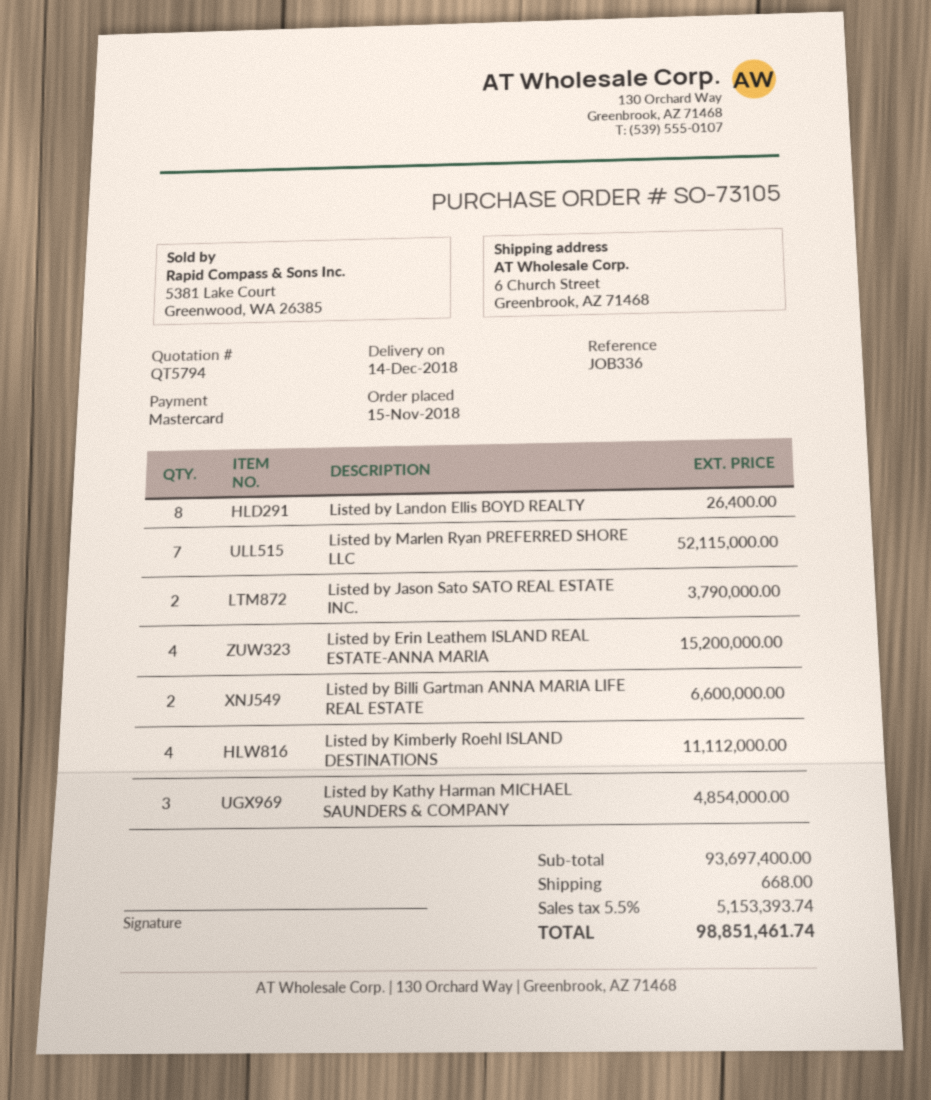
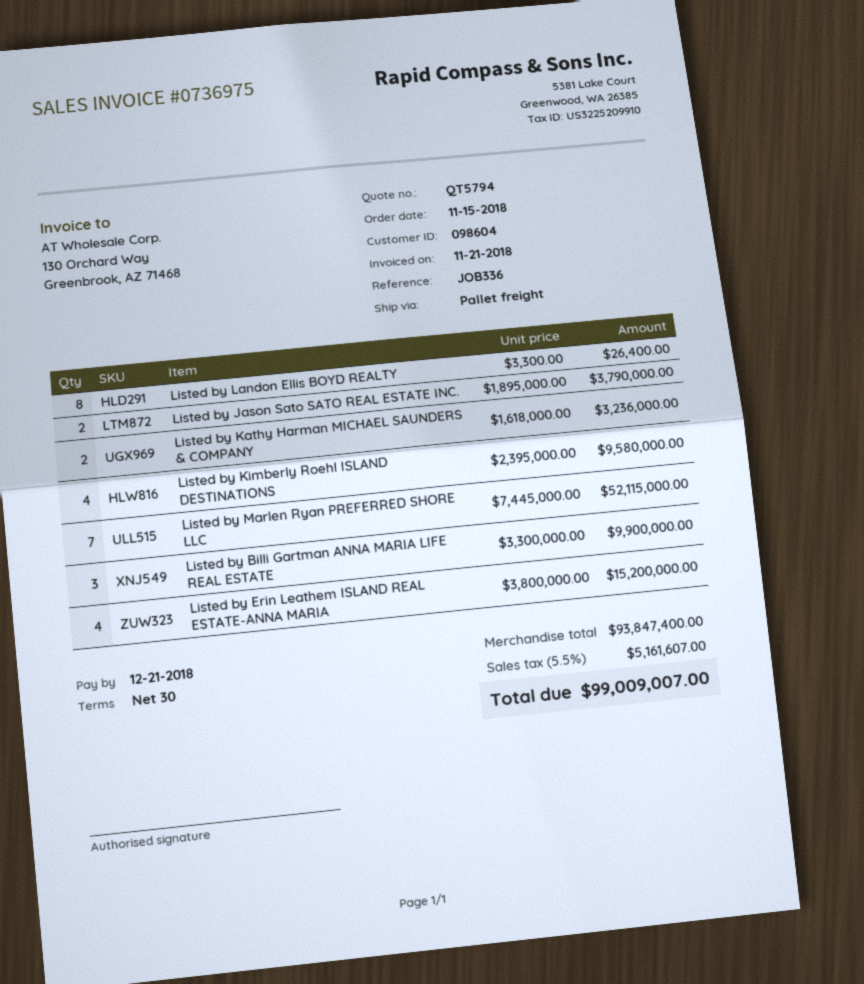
Listed by Billi Gartman ANNA MARIA LIFE REAL ESTATE: 2 for 6600000.00 -> 3 for 9900000.00
Listed by Kimberly Roehl ISLAND DESTINATIONS: 4 for 11112000.00 -> 4 for 9580000.00
Listed by Kathy Harman MICHAEL SAUNDERS & COMPANY: 3 for 4854000.00 -> 2 for 3236000.00
subtotal: 93697400.00 -> 93847400.00
shipping: 668.00 -> none
tax: 5.5% = 5153393.74 -> 5.5% = 5161607.00
total: 98851461.74 -> 99009007.00

